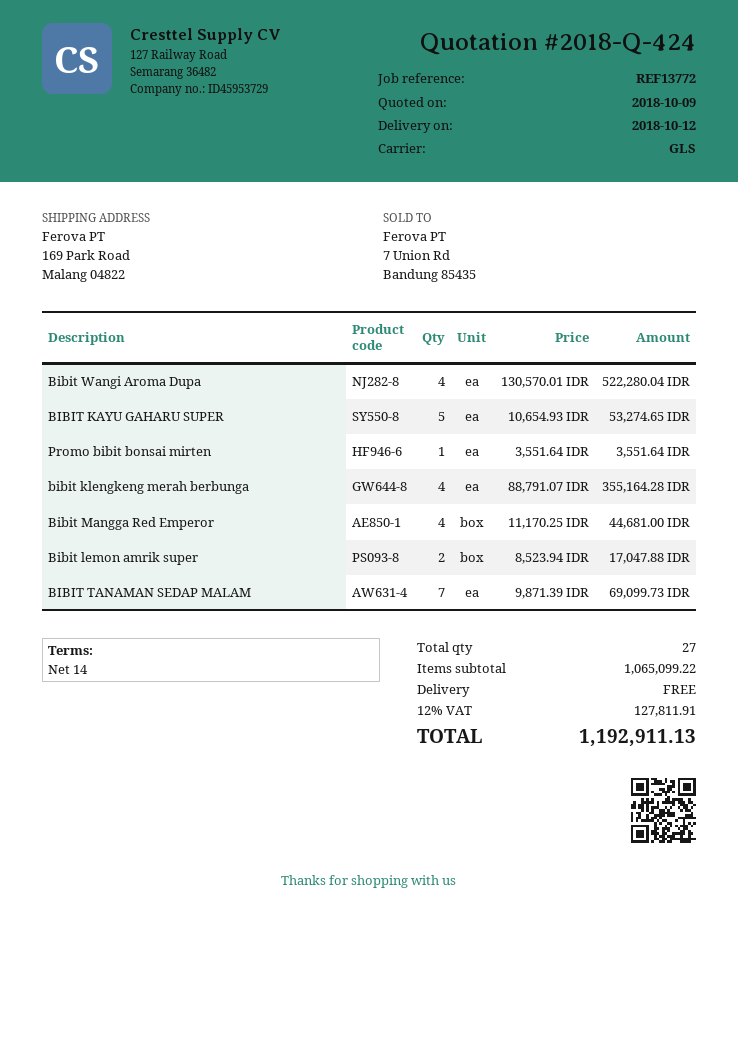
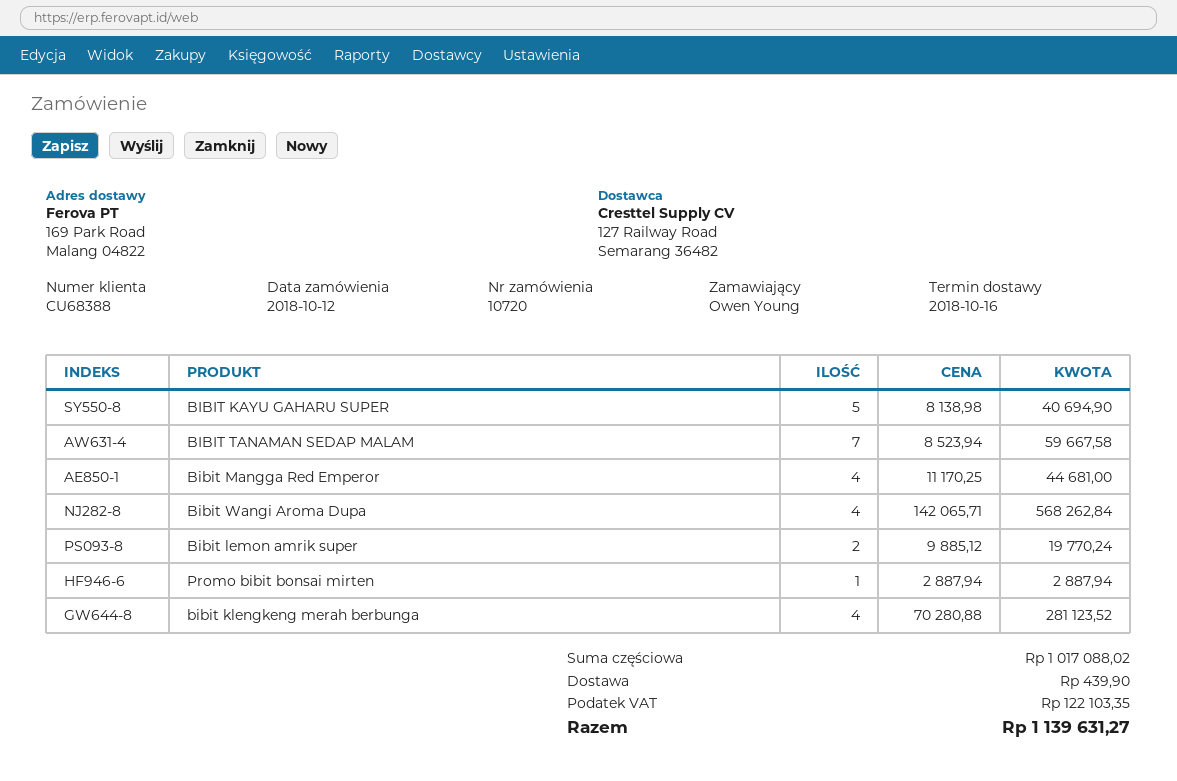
delivery date: 2018-10-12 -> 2018-10-16
Bibit Wangi Aroma Dupa: 4 x 130570.01 = 522280.04 -> 4 x 142065.71 = 568262.84
BIBIT KAYU GAHARU SUPER: 5 x 10654.93 = 53274.65 -> 5 x 8138.98 = 40694.90
Promo bibit bonsai mirten: 1 x 3551.64 = 3551.64 -> 1 x 2887.94 = 2887.94
bibit klengkeng merah berbunga: 4 x 88791.07 = 355164.28 -> 4 x 70280.88 = 281123.52
Bibit lemon amrik super: 2 x 8523.94 = 17047.88 -> 2 x 9885.12 = 19770.24
BIBIT TANAMAN SEDAP MALAM: 7 x 9871.39 = 69099.73 -> 7 x 8523.94 = 59667.58
subtotal: 1065099.22 -> 1017088.02
shipping: 0.00 -> 439.90
tax: 127811.91 -> 122103.35
total: 1192911.13 -> 1139631.27

